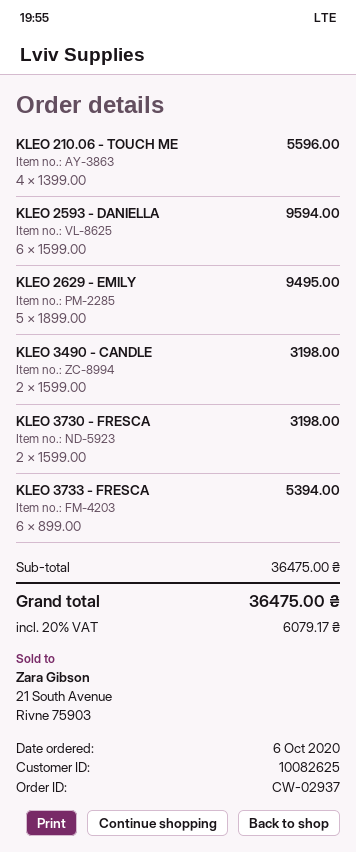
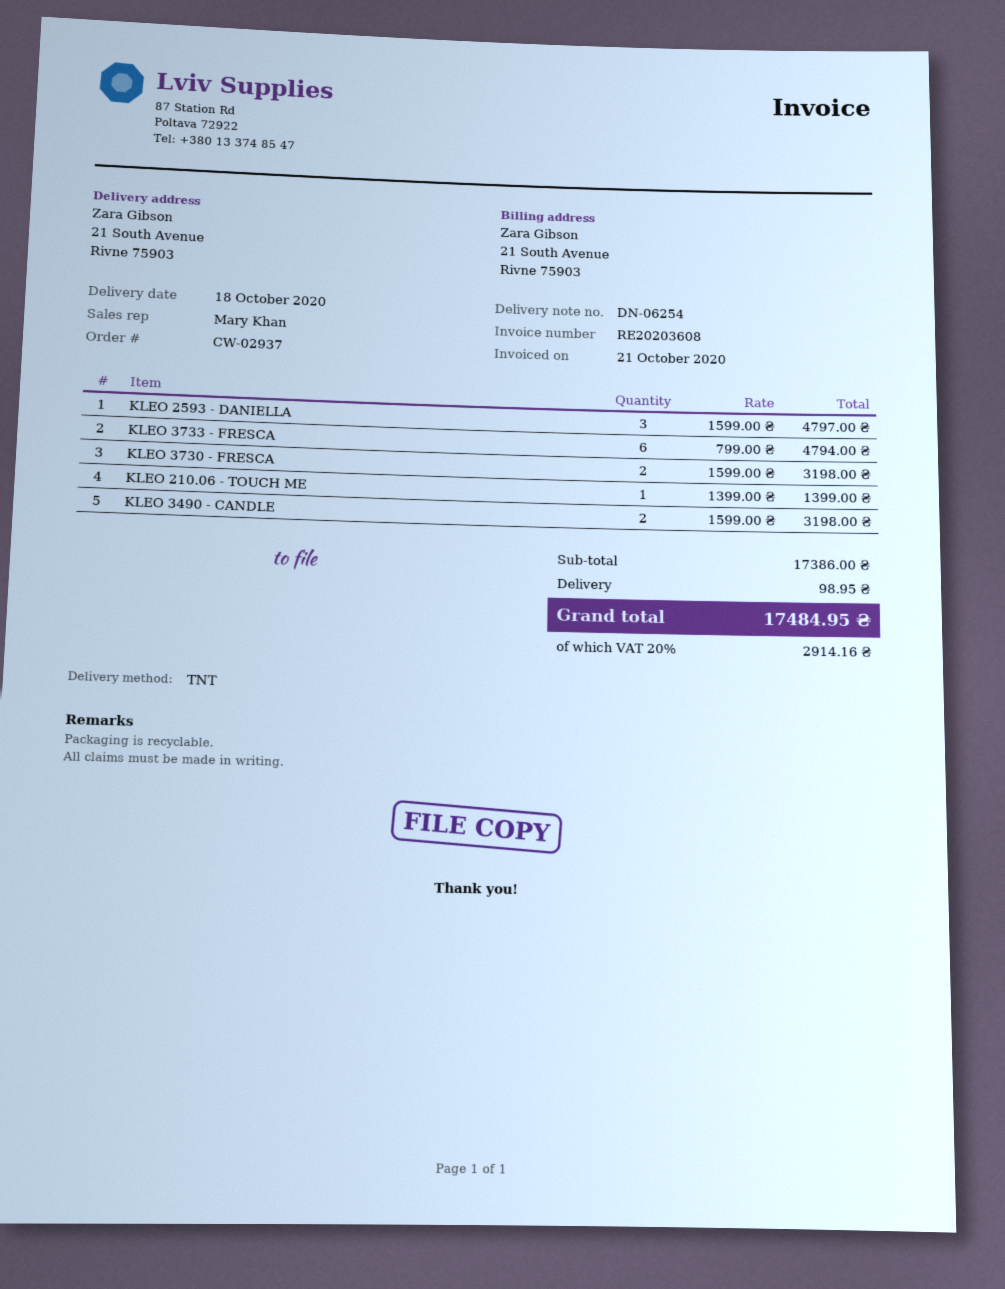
KLEO 210.06 - TOUCH ME: 4 x 1399.00 = 5596.00 -> 1 x 1399.00 = 1399.00
KLEO 2593 - DANIELLA: 6 x 1599.00 = 9594.00 -> 3 x 1599.00 = 4797.00
KLEO 2629 - EMILY: 5 x 1899.00 = 9495.00 -> none
KLEO 3733 - FRESCA: 6 x 899.00 = 5394.00 -> 6 x 799.00 = 4794.00
subtotal: 36475.00 -> 17386.00
shipping: none -> 98.95
tax: 20% = 6079.17 -> 20% = 2914.16
total: 36475.00 -> 17484.95

